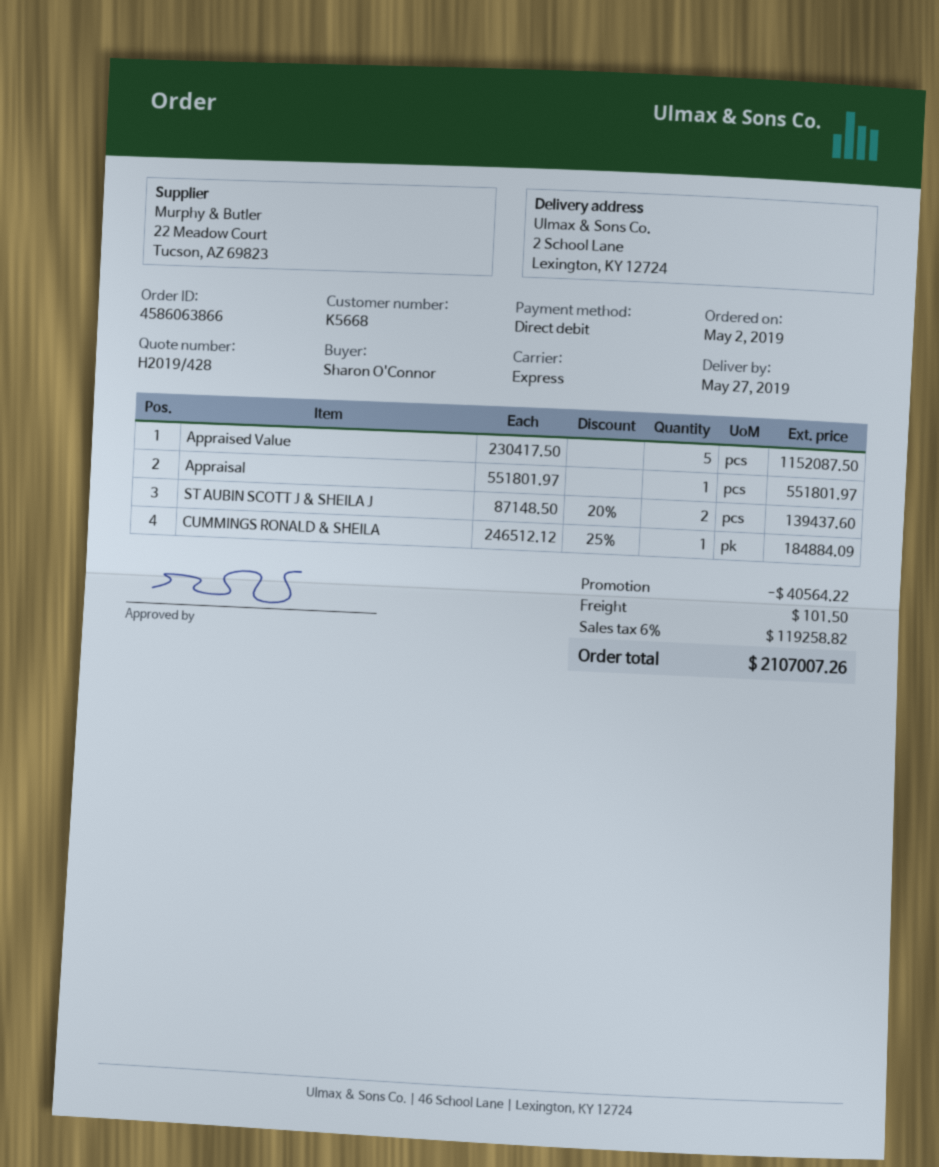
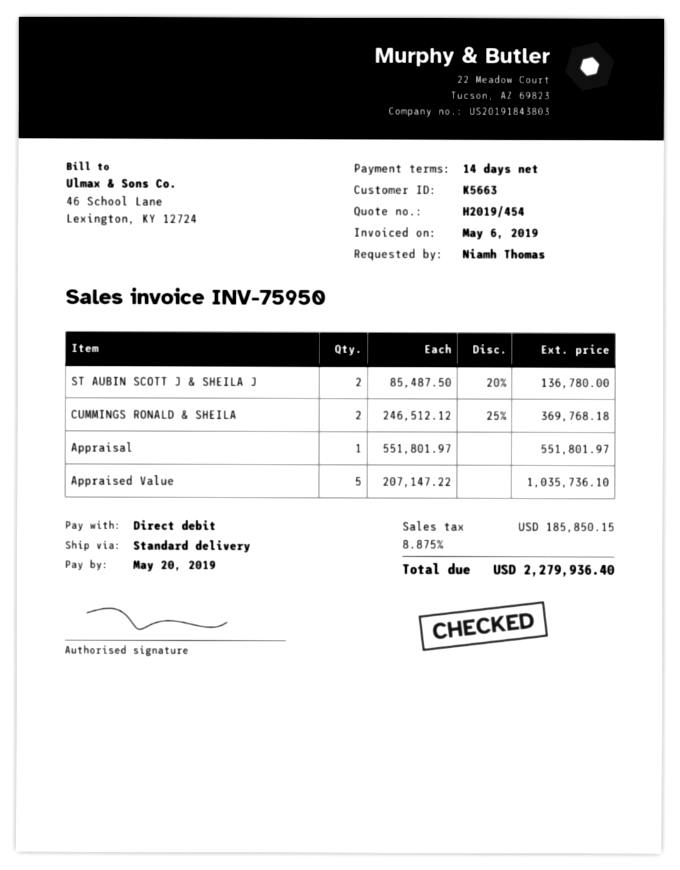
quote number: H2019/428 -> H2019/454
customer number: K5668 -> K5663
ordered by: Sharon O'Connor -> Niamh Thomas
shipping method: express -> standard
Appraised Value: 5 x 230417.50 = 1152087.50 -> 5 x 207147.22 = 1035736.10
ST AUBIN SCOTT J & SHEILA J: 2 x 87148.50 - 20% = 139437.60 -> 2 x 85487.50 - 20% = 136780.00
CUMMINGS RONALD & SHEILA: 1 x 246512.12 - 25% = 184884.09 -> 2 x 246512.12 - 25% = 369768.18
discount: 40564.22 -> none
shipping: 101.50 -> none
tax: 6% = 119258.82 -> 8.875% = 185850.15
total: 2107007.26 -> 2279936.40

